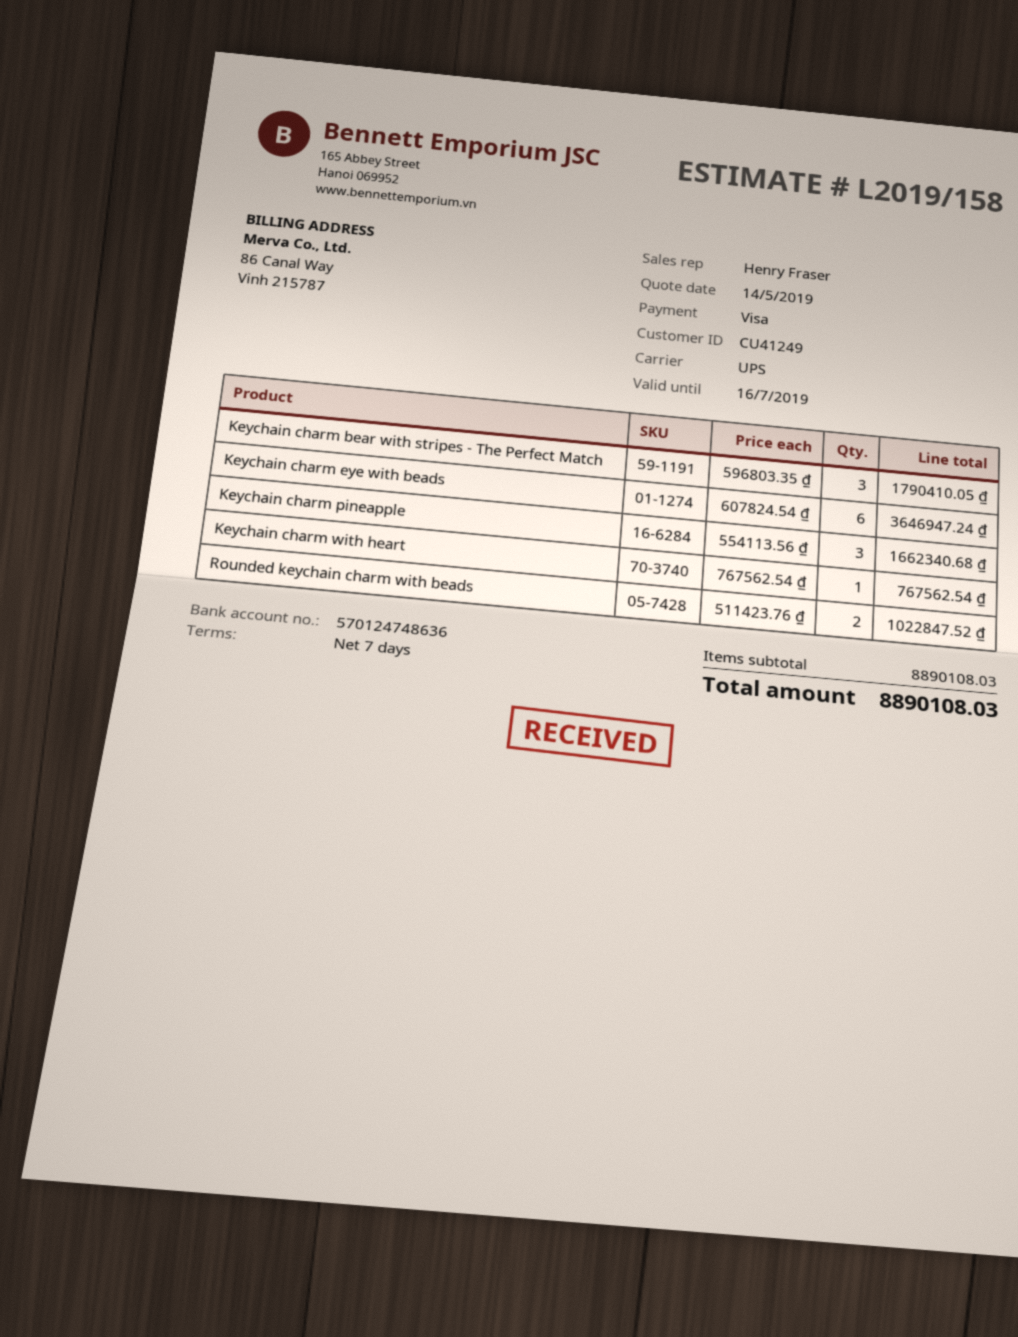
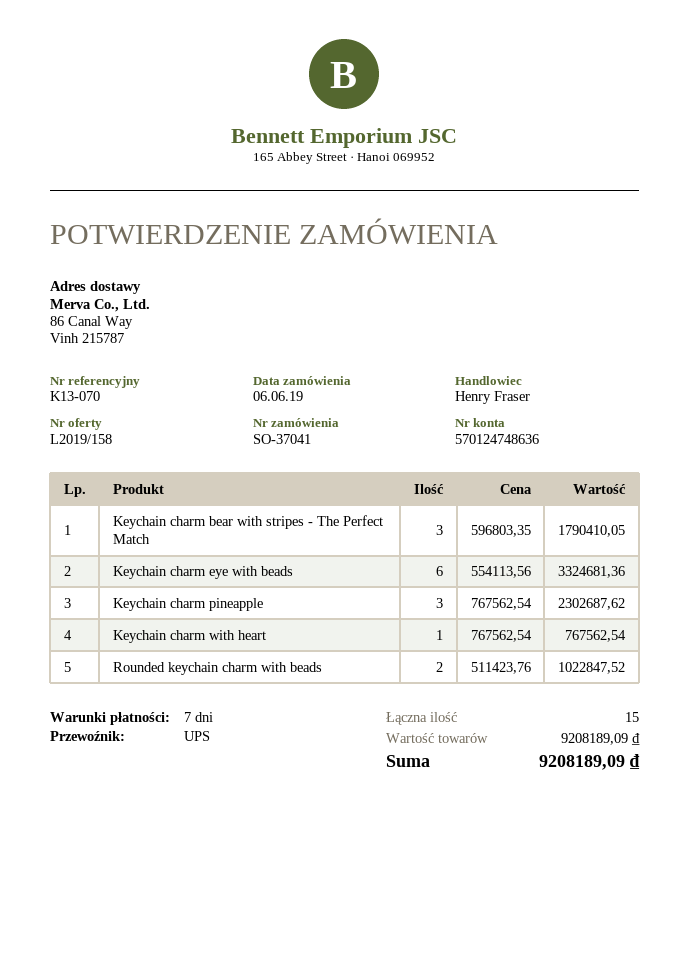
Keychain charm eye with beads: 6 x 607824.54 = 3646947.24 -> 6 x 554113.56 = 3324681.36
Keychain charm pineapple: 3 x 554113.56 = 1662340.68 -> 3 x 767562.54 = 2302687.62
subtotal: 8890108.03 -> 9208189.09
total: 8890108.03 -> 9208189.09

